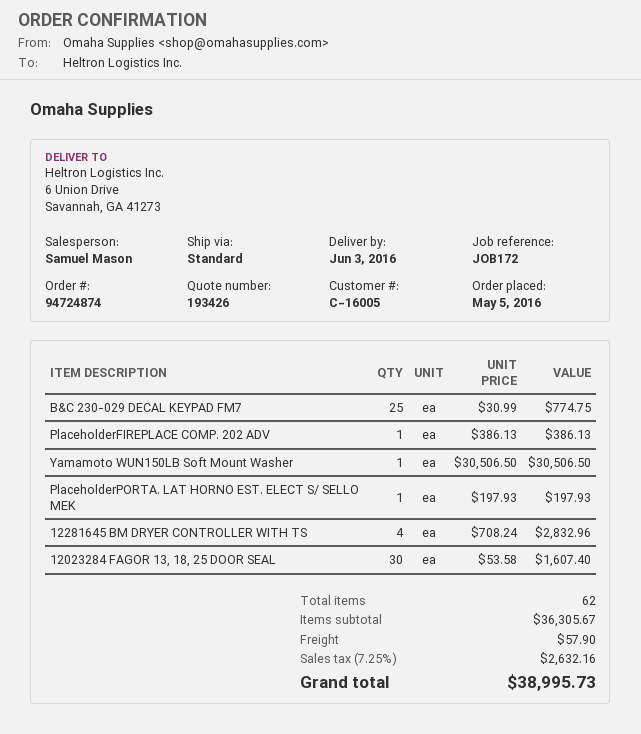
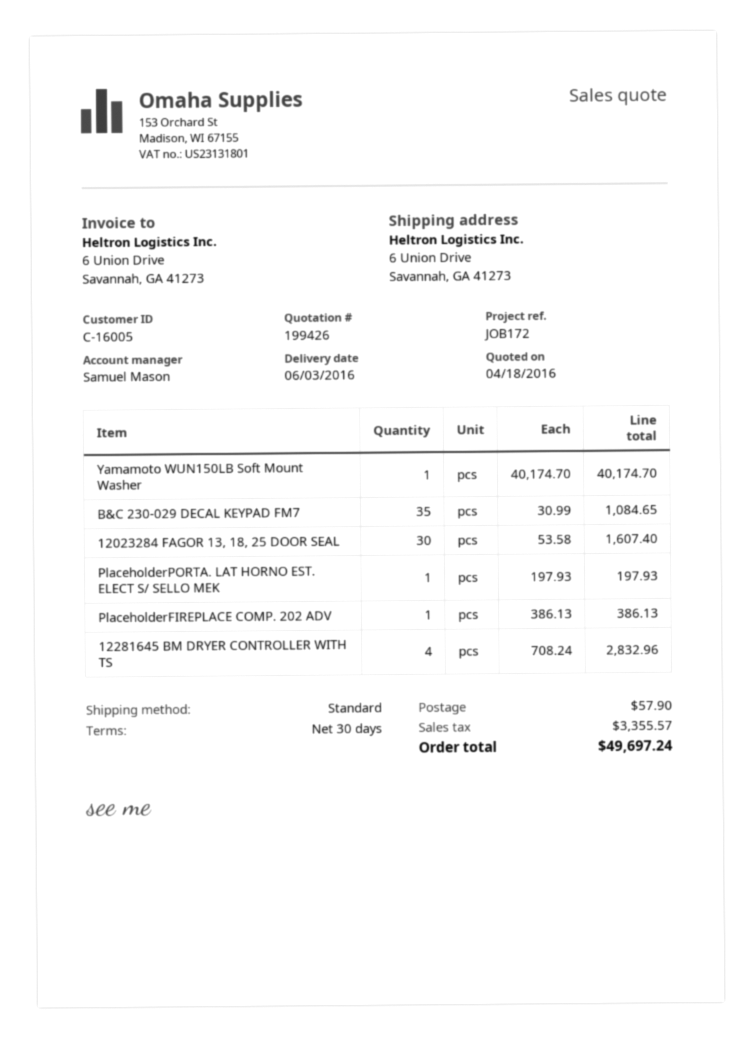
quote number: 193426 -> 199426
B&C 230-029 DECAL KEYPAD FM7: 25 x 30.99 = 774.75 -> 35 x 30.99 = 1084.65
Yamamoto WUN150LB Soft Mount Washer: 1 x 30506.50 = 30506.50 -> 1 x 40174.70 = 40174.70
tax: 2632.16 -> 3355.57
total: 38995.73 -> 49697.24

